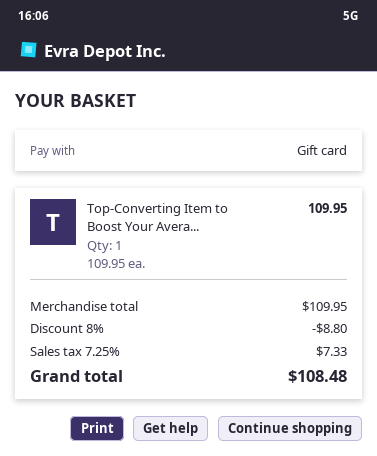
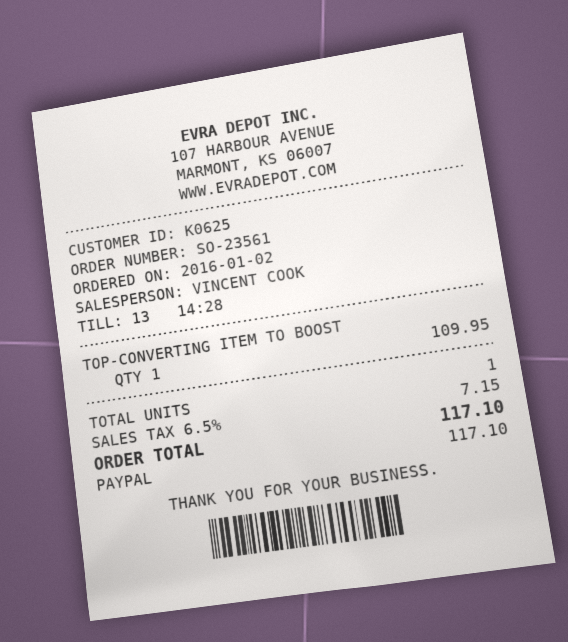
payment method: gift card -> PayPal
discount: 8% = 8.80 -> none
tax: 7.25% = 7.33 -> 6.5% = 7.15
total: 108.48 -> 117.10

